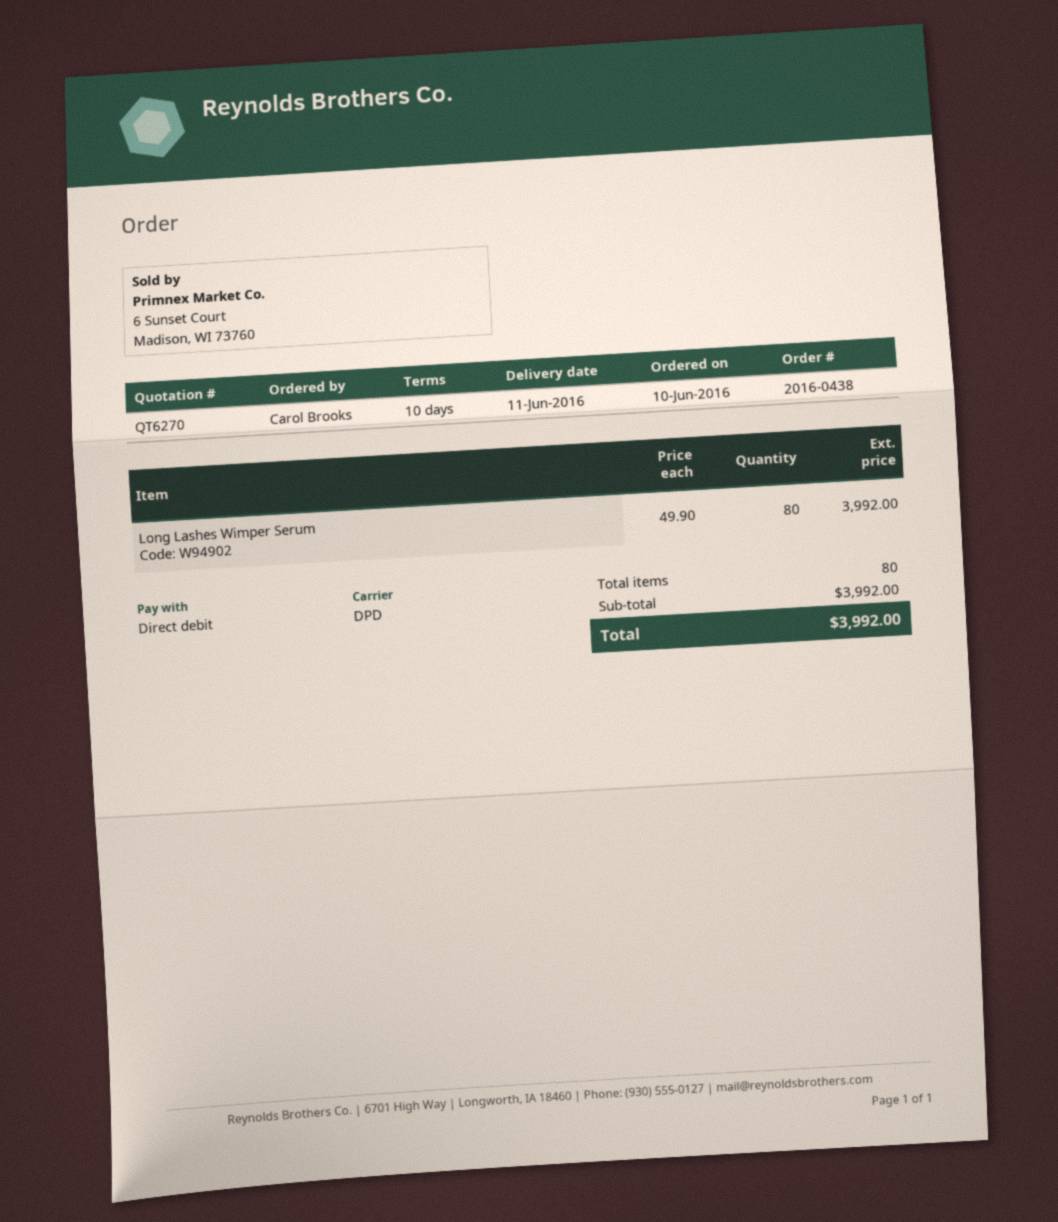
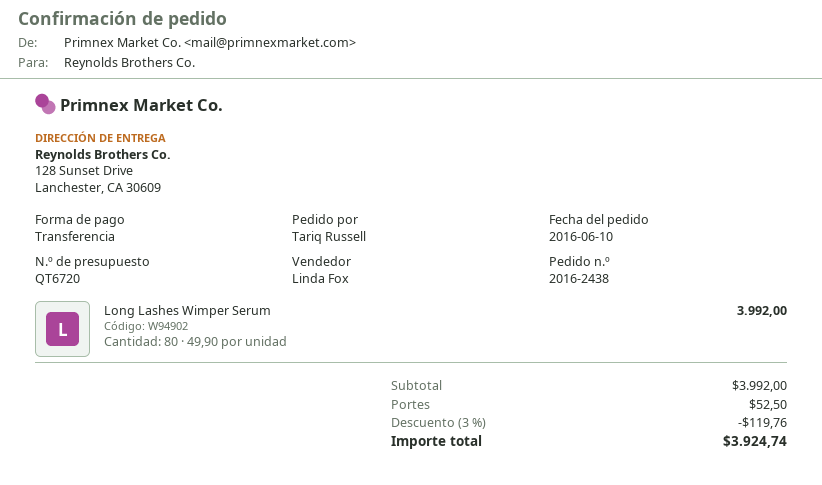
quote number: QT6270 -> QT6720
order number: 2016-0438 -> 2016-2438
ordered by: Carol Brooks -> Tariq Russell
payment method: direct debit -> bank transfer
discount: none -> 3% = 119.76
shipping: none -> 52.50
total: 3992.00 -> 3924.74

